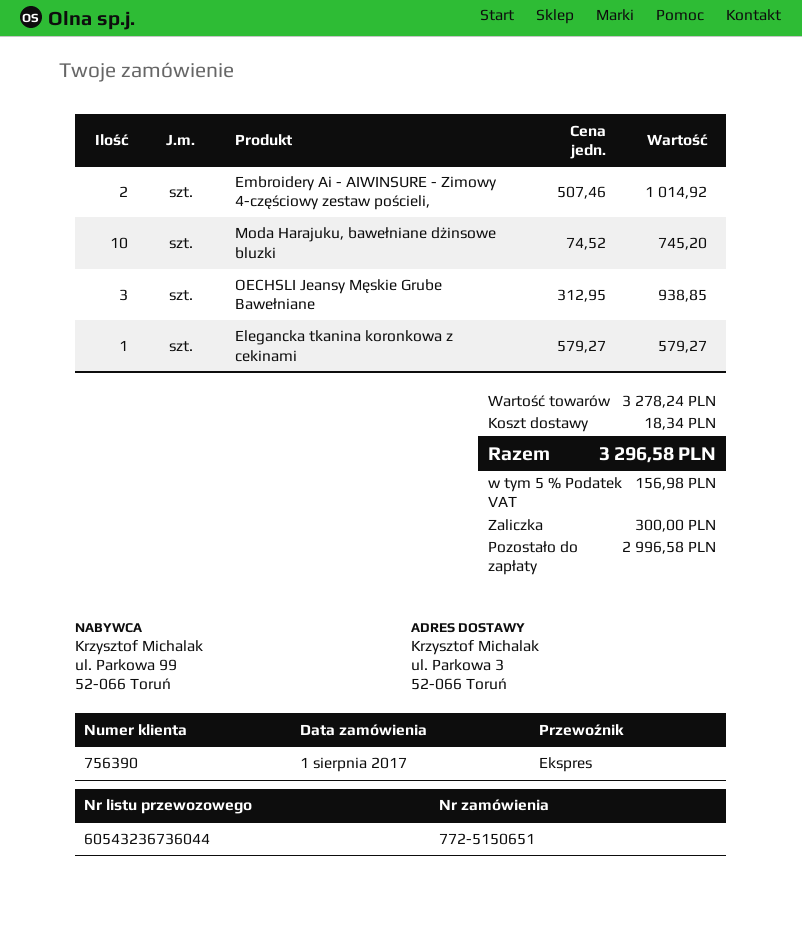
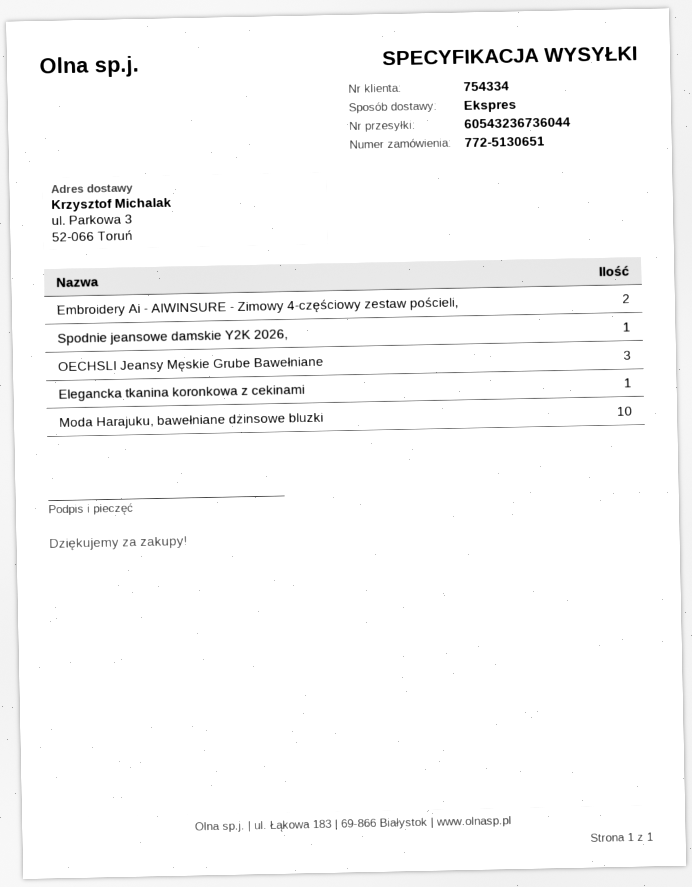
order number: 772-5150651 -> 772-5130651
customer number: 756390 -> 754334
Spodnie jeansowe damskie Y2K 2026,: none -> 1

